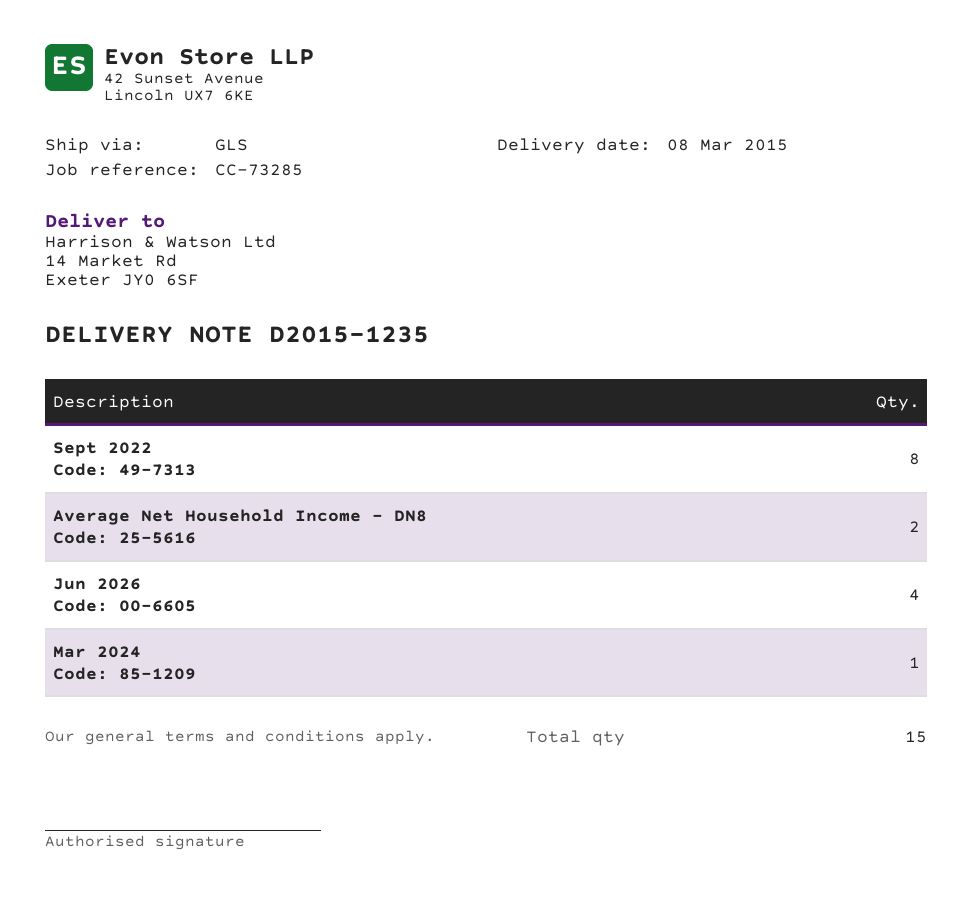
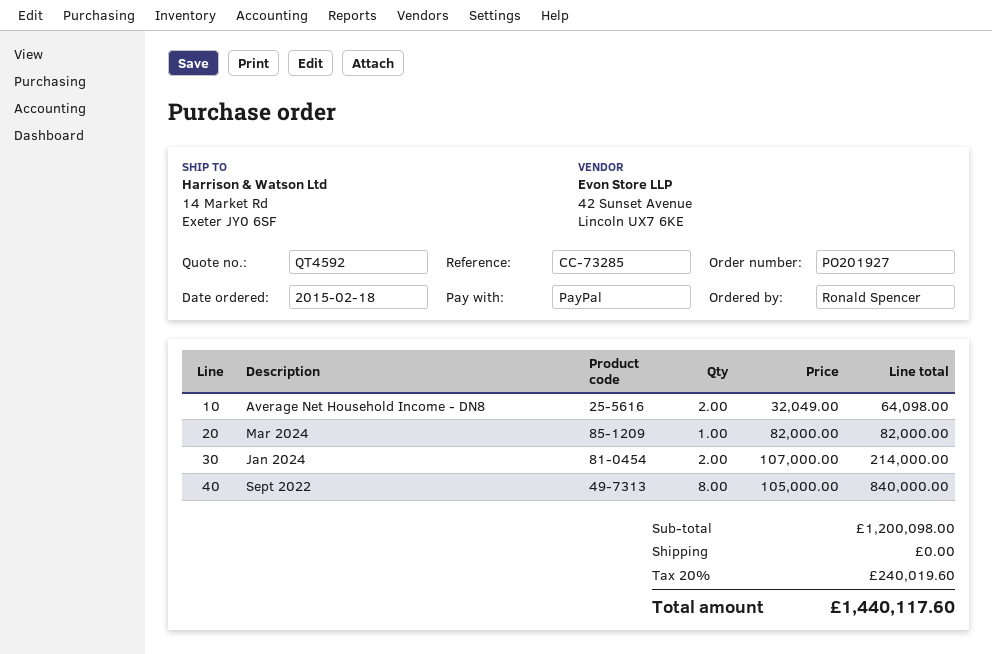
Jun 2026: 4 -> none
Jan 2024: none -> 2

